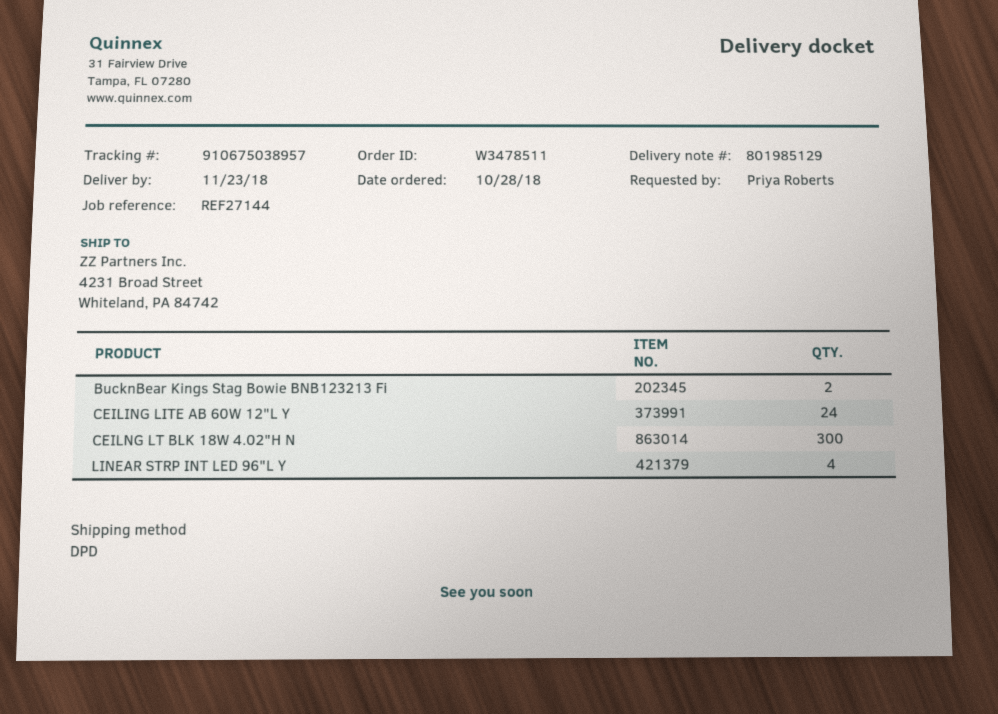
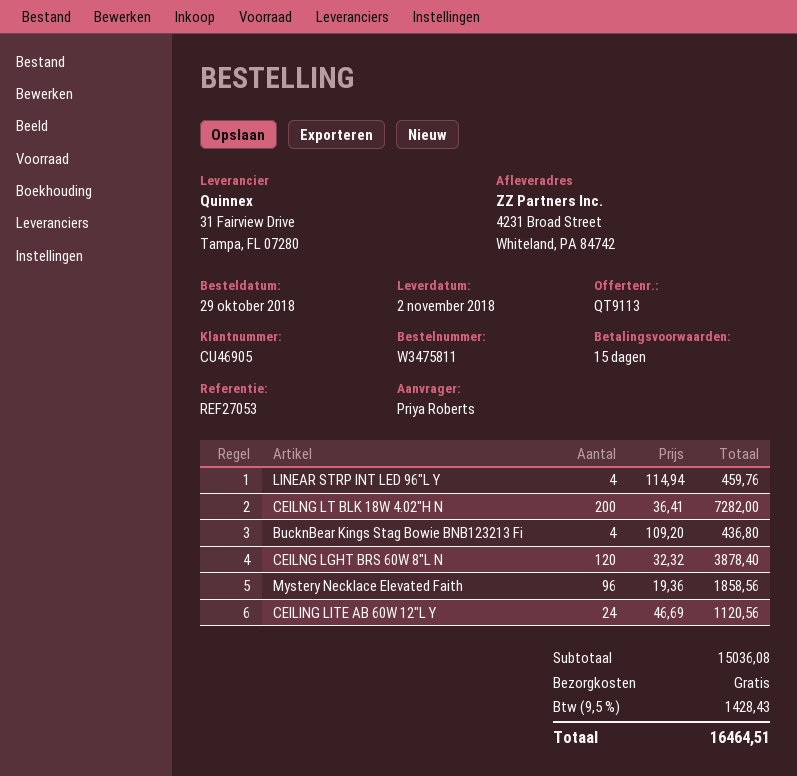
order number: W3478511 -> W3475811
order date: 2018-10-28 -> 2018-10-29
delivery date: 2018-11-23 -> 2018-11-02
reference: REF27144 -> REF27053
BucknBear Kings Stag Bowie BNB123213 Fi: 2 -> 4
CEILNG LT BLK 18W 4.02"H N: 300 -> 200
CEILNG LGHT BRS 60W 8"L N: none -> 120
Mystery Necklace Elevated Faith: none -> 96

